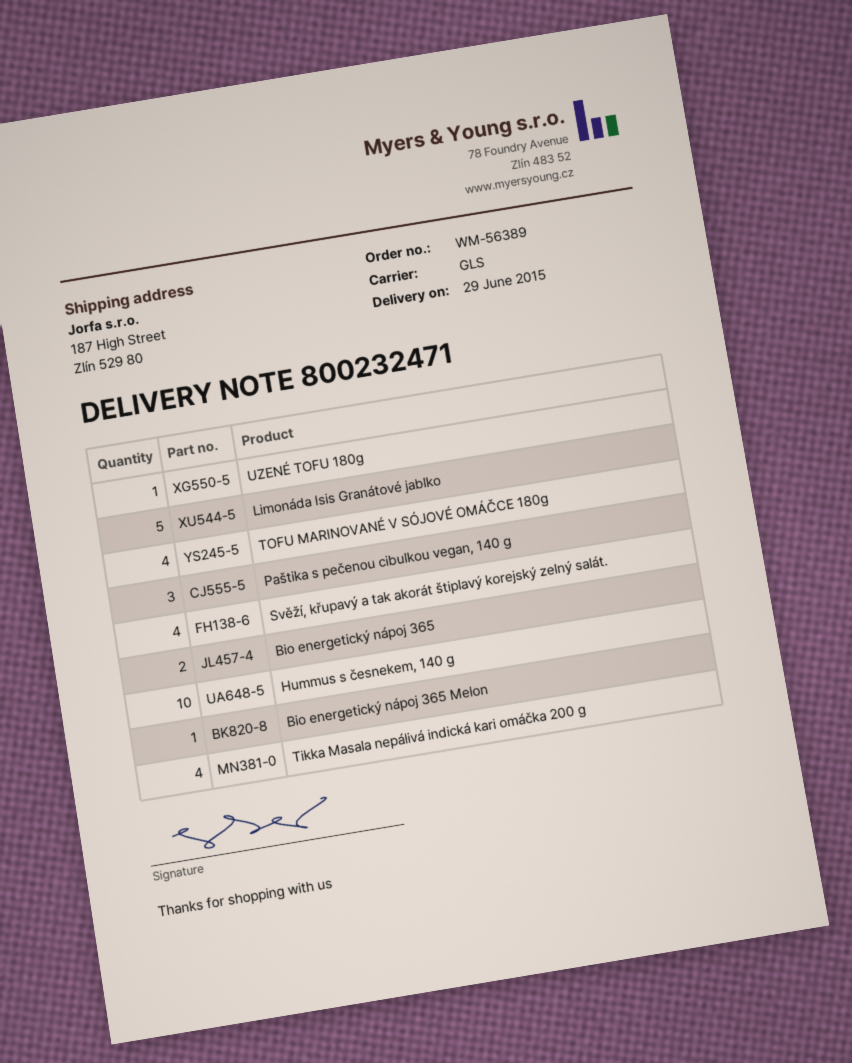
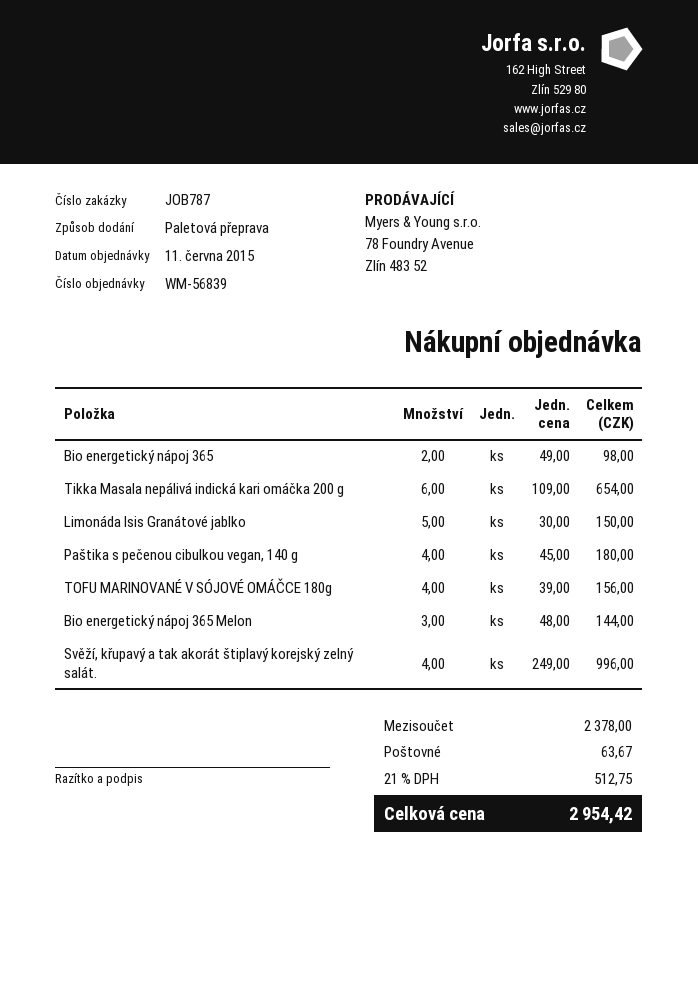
order number: WM-56389 -> WM-56839
shipping method: GLS -> pallet freight
UZENÉ TOFU 180g: 1 -> none
Paštika s pečenou cibulkou vegan, 140 g: 3 -> 4
Hummus s česnekem, 140 g: 10 -> none
Bio energetický nápoj 365 Melon: 1 -> 3
Tikka Masala nepálivá indická kari omáčka 200 g: 4 -> 6

